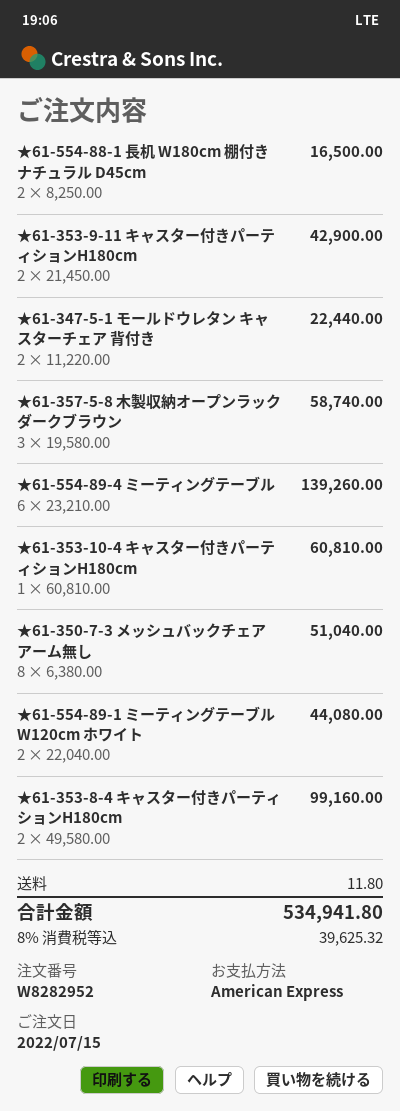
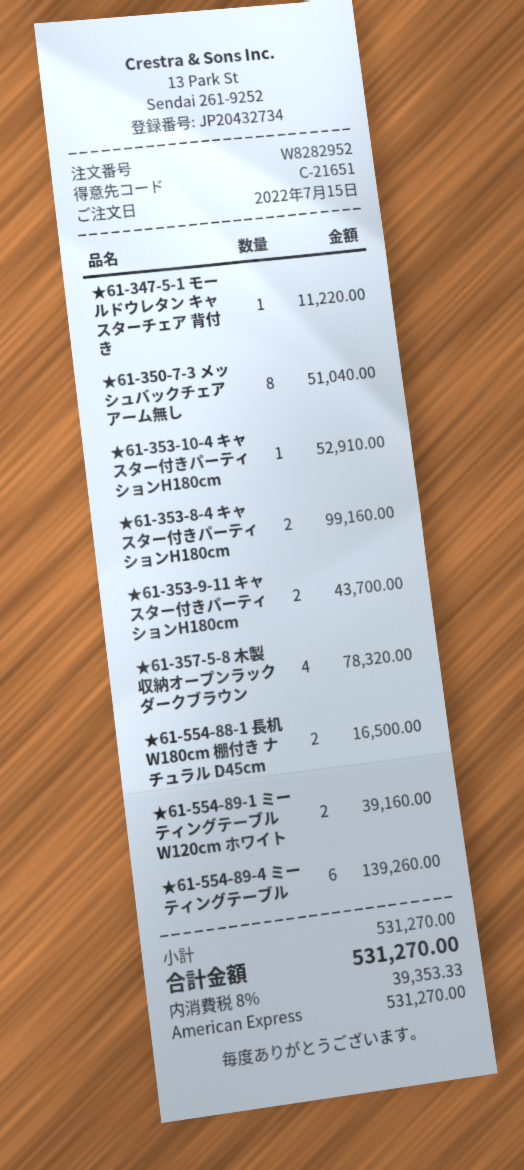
★61-353-9-11 キャスター付きパーティションH180cm: 2 for 42900.00 -> 2 for 43700.00
★61-347-5-1 モールドウレタン キャスターチェア 背付き: 2 for 22440.00 -> 1 for 11220.00
★61-357-5-8 木製収納オープンラック ダークブラウン: 3 for 58740.00 -> 4 for 78320.00
★61-353-10-4 キャスター付きパーティションH180cm: 1 for 60810.00 -> 1 for 52910.00
★61-554-89-1 ミーティングテーブル W120cm ホワイト: 2 for 44080.00 -> 2 for 39160.00
shipping: 11.80 -> none
tax: 8% = 39625.32 -> 8% = 39353.33
total: 534941.80 -> 531270.00

